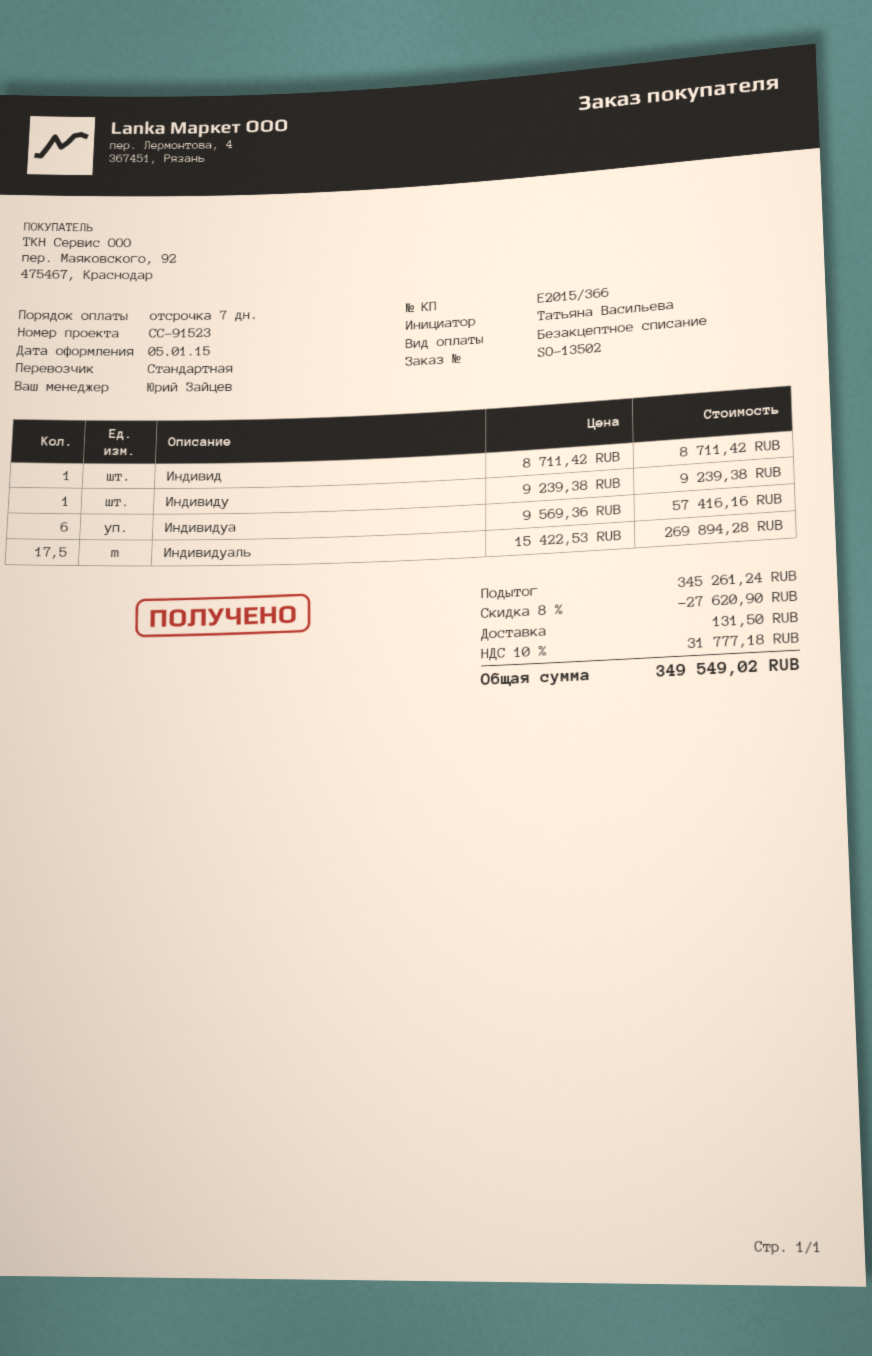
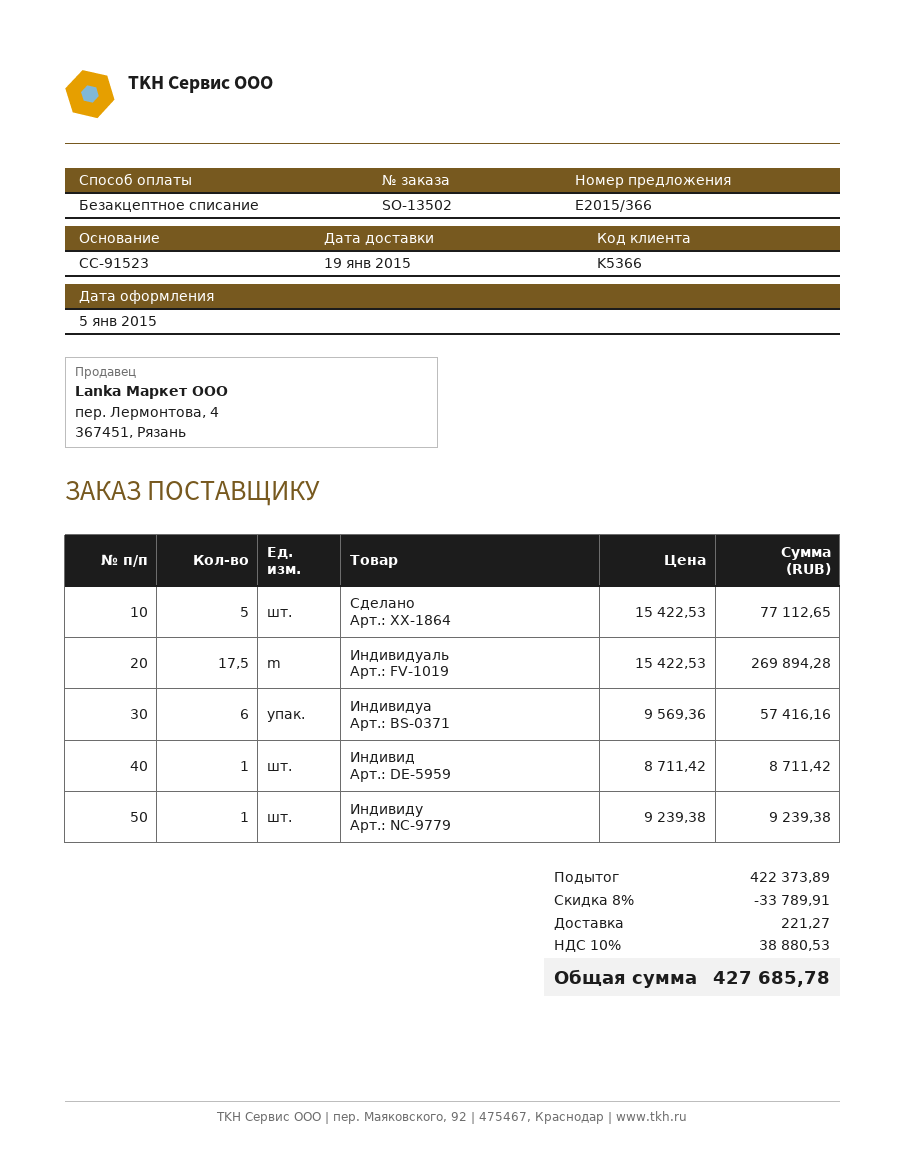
Сделано: none -> 5 x 15422.53 = 77112.65
subtotal: 345261.24 -> 422373.89
discount: 8% = 27620.90 -> 8% = 33789.91
shipping: 131.50 -> 221.27
tax: 10% = 31777.18 -> 10% = 38880.53
total: 349549.02 -> 427685.78

